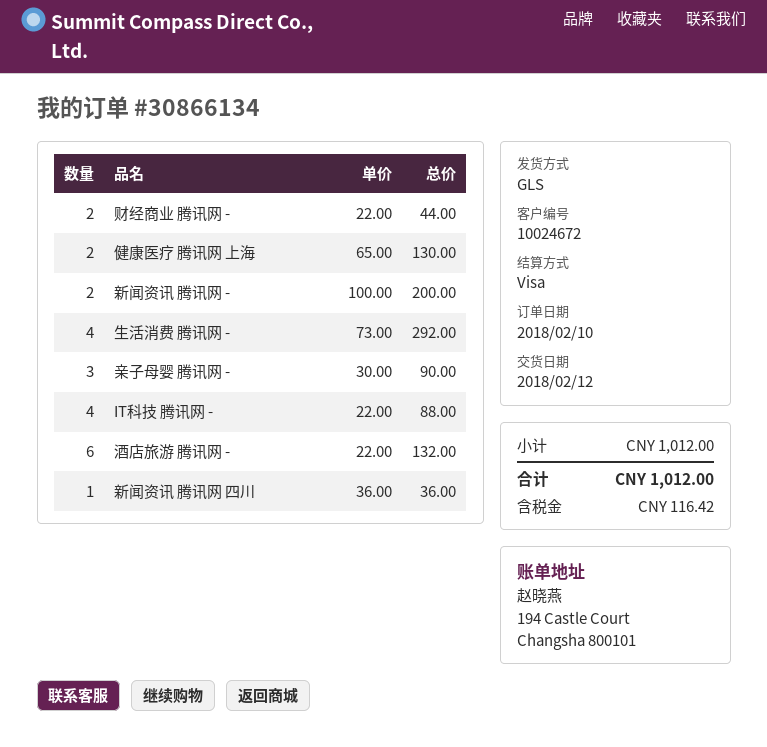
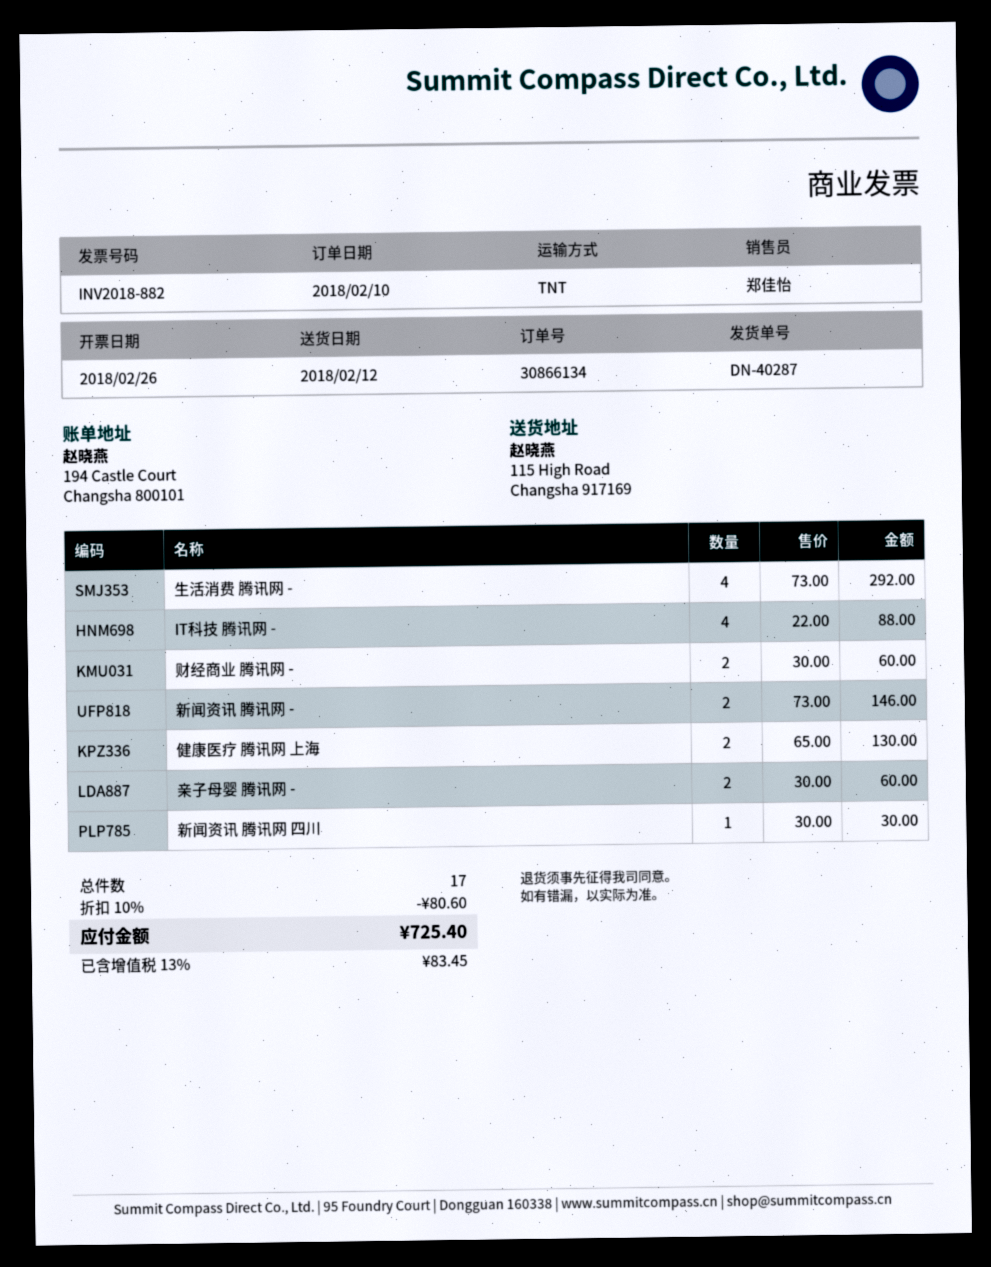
shipping method: GLS -> TNT
财经商业 腾讯网 -: 2 x 22.00 = 44.00 -> 2 x 30.00 = 60.00
新闻资讯 腾讯网 -: 2 x 100.00 = 200.00 -> 2 x 73.00 = 146.00
亲子母婴 腾讯网 -: 3 x 30.00 = 90.00 -> 2 x 30.00 = 60.00
酒店旅游 腾讯网 -: 6 x 22.00 = 132.00 -> none
新闻资讯 腾讯网 四川: 1 x 36.00 = 36.00 -> 1 x 30.00 = 30.00
discount: none -> 10% = 80.60
tax: 116.42 -> 83.45
total: 1012.00 -> 725.40

